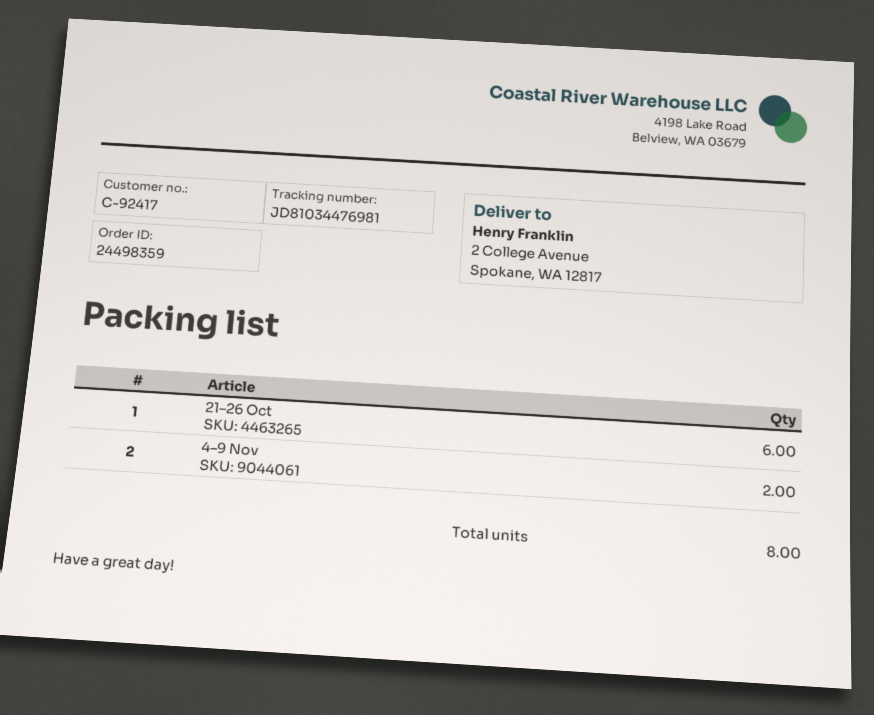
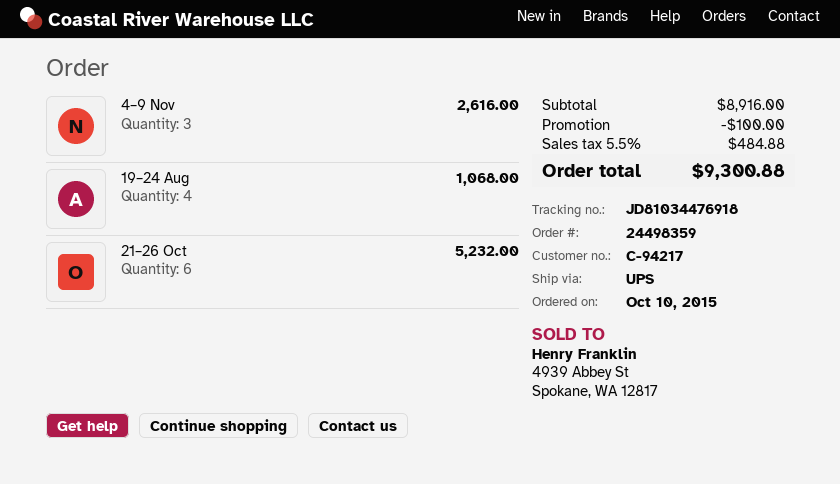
customer number: C-92417 -> C-94217
tracking number: JD81034476981 -> JD81034476918
4–9 Nov: 2 -> 3
19–24 Aug: none -> 4

